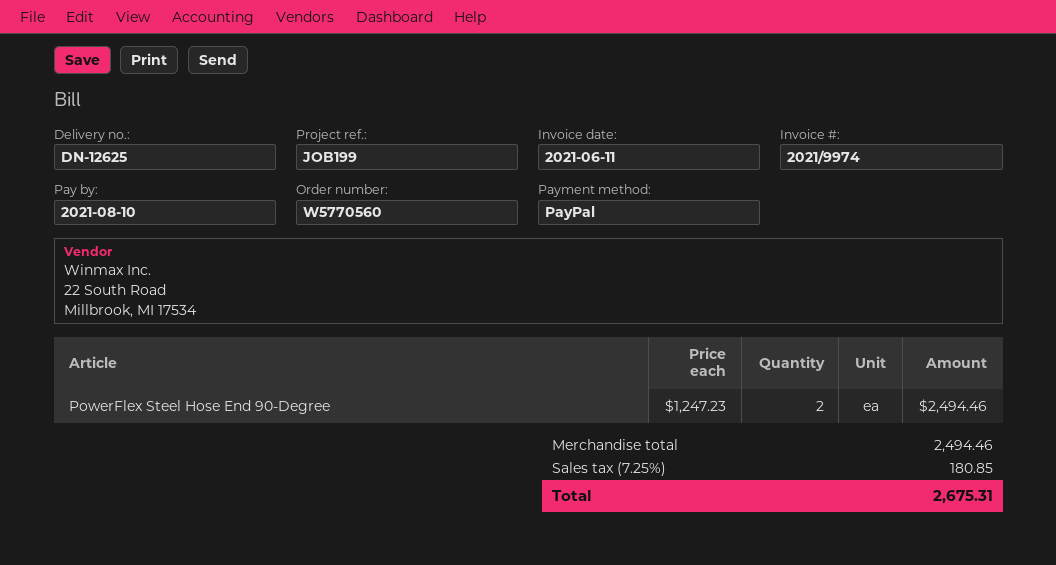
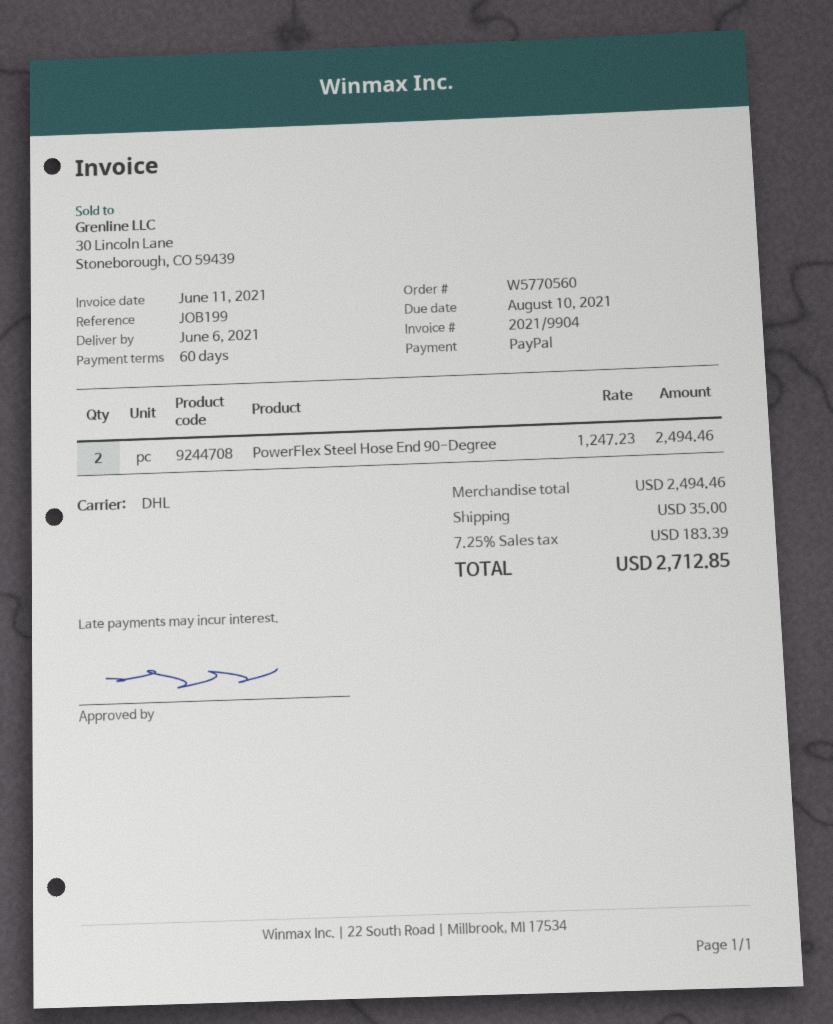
invoice number: 2021/9974 -> 2021/9904
shipping: none -> 35.00
tax: 7.25% = 180.85 -> 7.25% = 183.39
total: 2675.31 -> 2712.85

